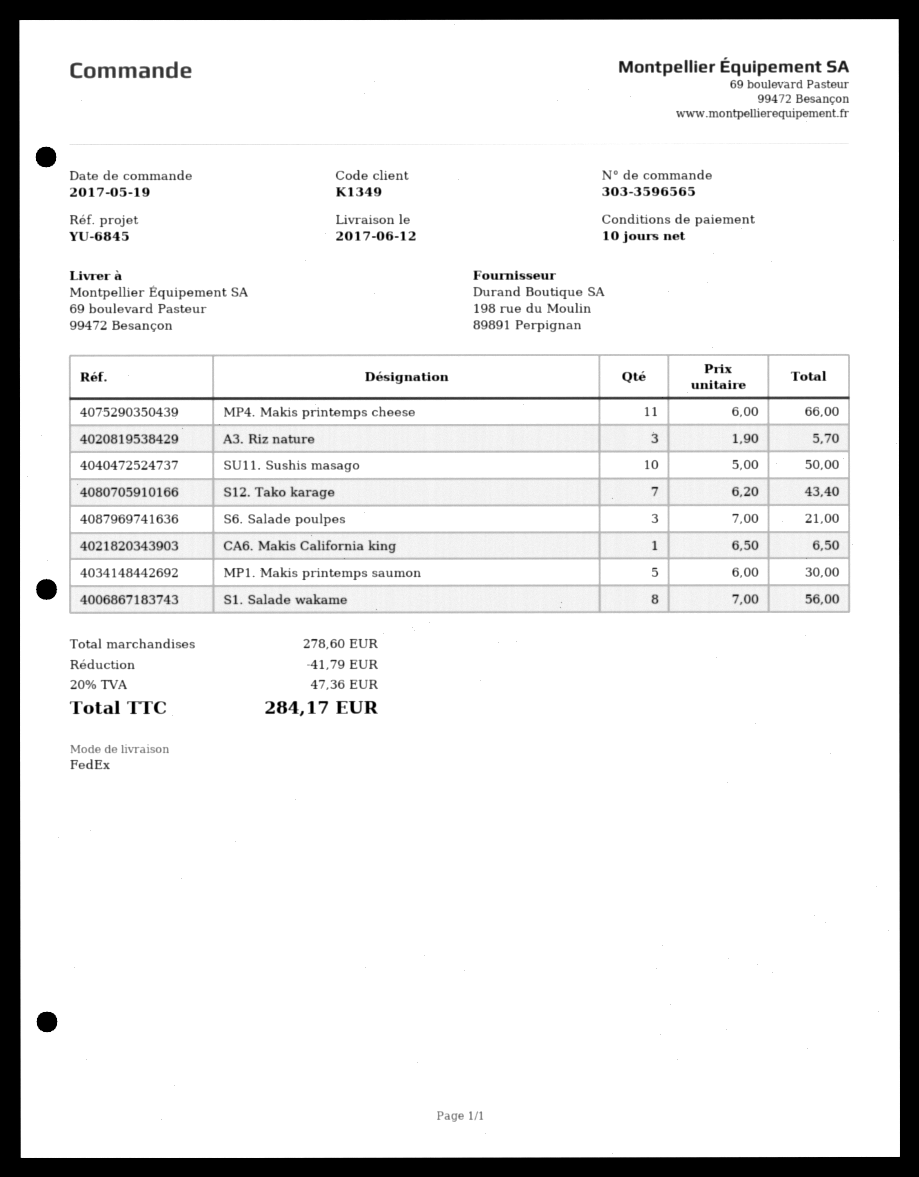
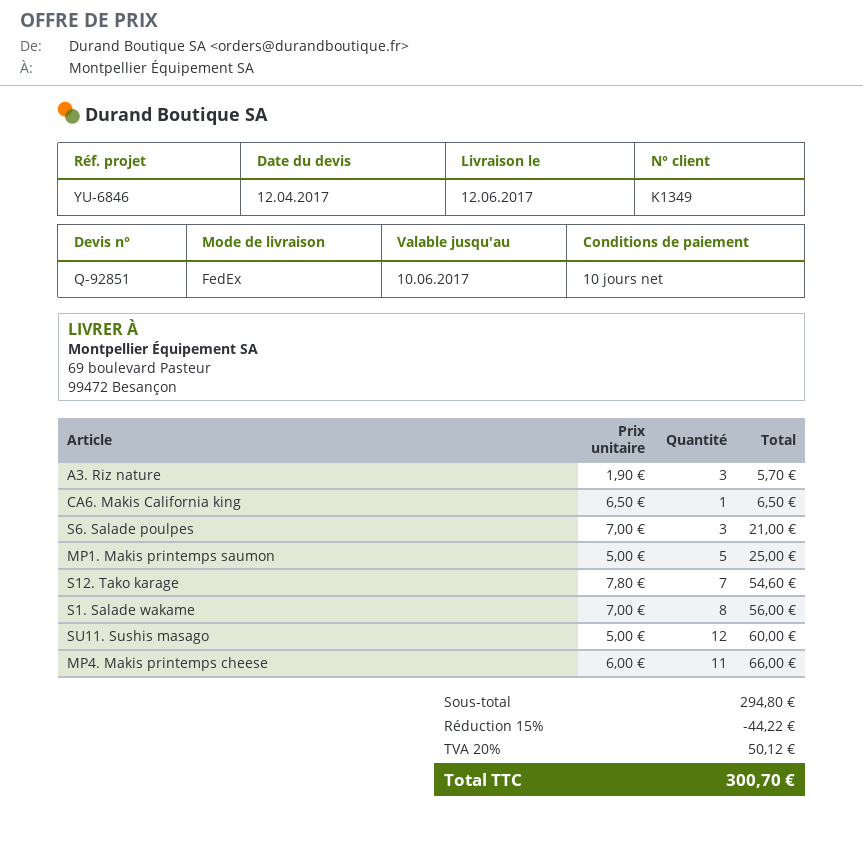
reference: YU-6845 -> YU-6846
SU11. Sushis masago: 10 x 5.00 = 50.00 -> 12 x 5.00 = 60.00
S12. Tako karage: 7 x 6.20 = 43.40 -> 7 x 7.80 = 54.60
MP1. Makis printemps saumon: 5 x 6.00 = 30.00 -> 5 x 5.00 = 25.00
subtotal: 278.60 -> 294.80
discount: 41.79 -> 44.22
tax: 20% = 47.36 -> 20% = 50.12
total: 284.17 -> 300.70

